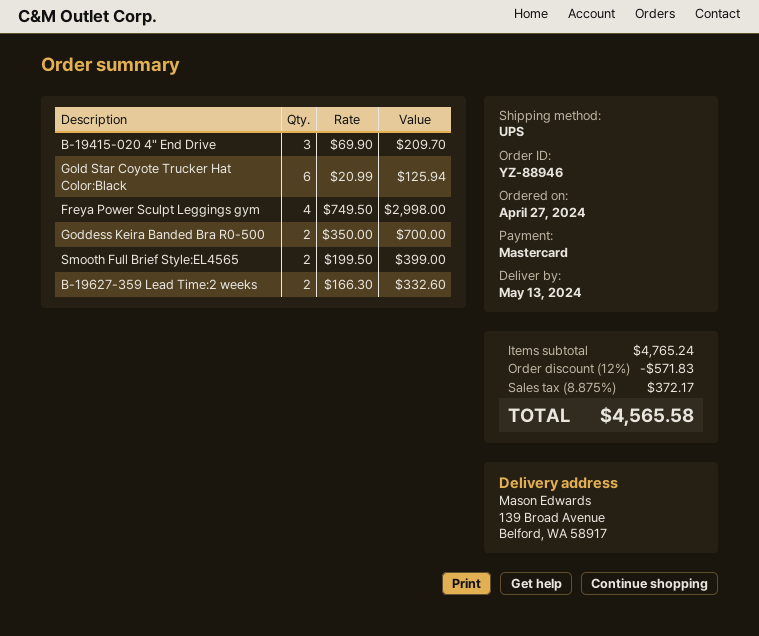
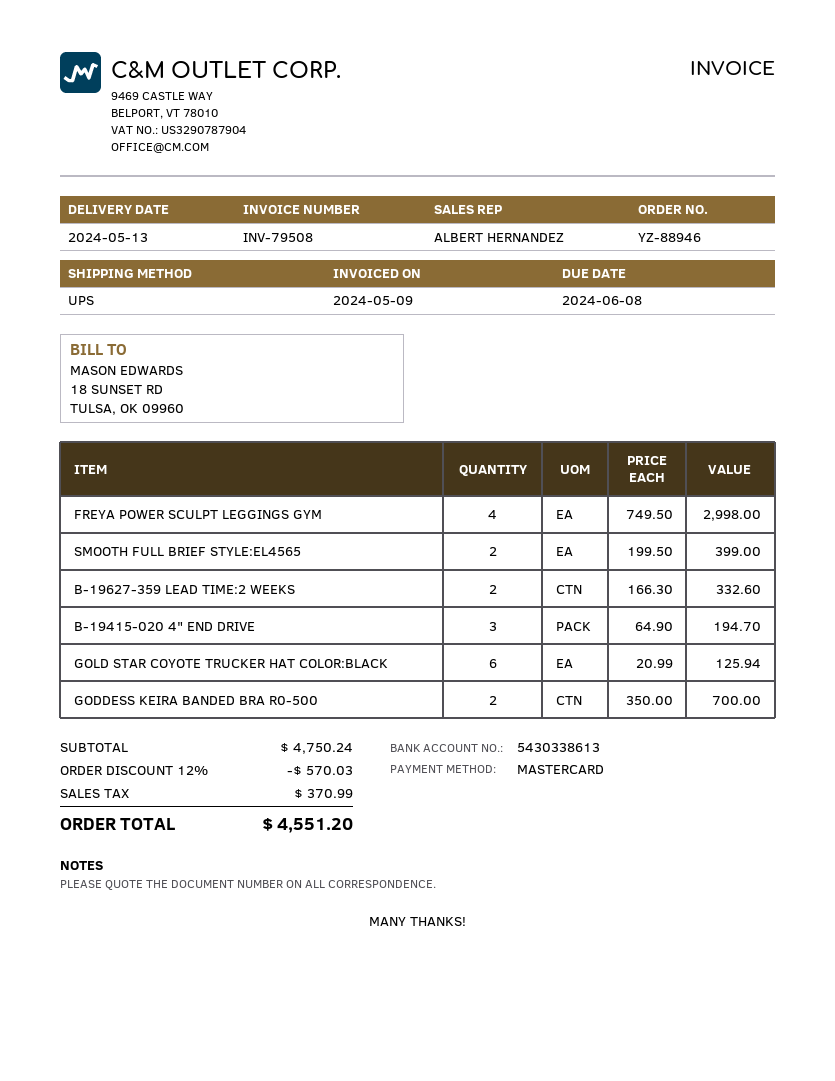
B-19415-020 4" End Drive: 3 x 69.90 = 209.70 -> 3 x 64.90 = 194.70
subtotal: 4765.24 -> 4750.24
discount: 12% = 571.83 -> 12% = 570.03
tax: 372.17 -> 370.99
total: 4565.58 -> 4551.20

